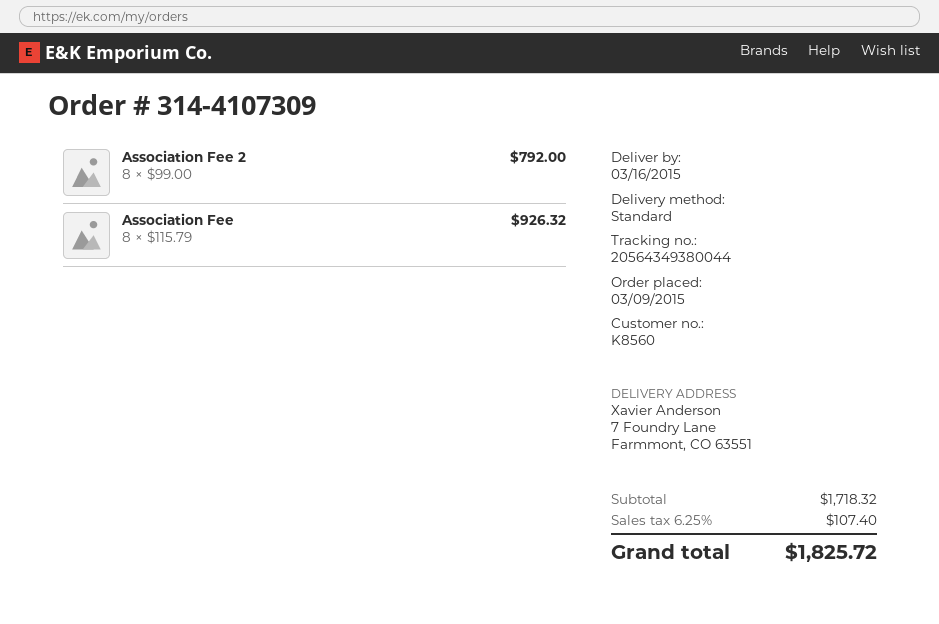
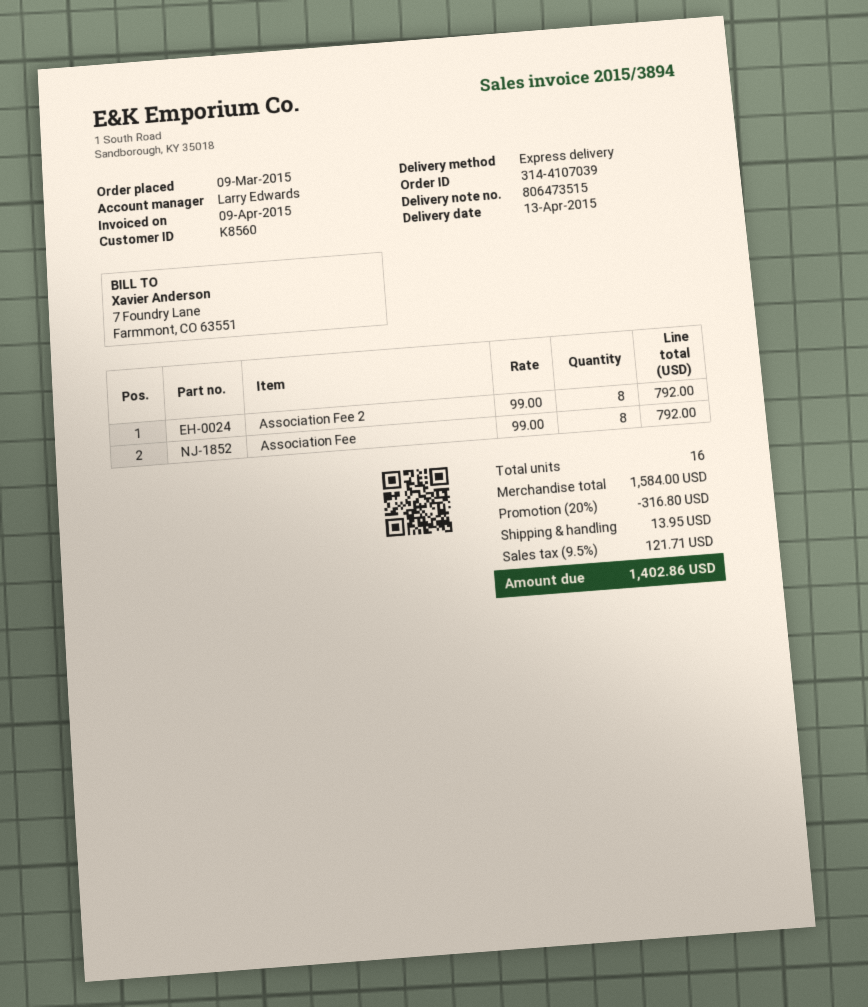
order number: 314-4107309 -> 314-4107039
delivery date: 2015-03-16 -> 2015-04-13
shipping method: standard -> express
Association Fee: 8 x 115.79 = 926.32 -> 8 x 99.00 = 792.00
subtotal: 1718.32 -> 1584.00
discount: none -> 20% = 316.80
shipping: none -> 13.95
tax: 6.25% = 107.40 -> 9.5% = 121.71
total: 1825.72 -> 1402.86

